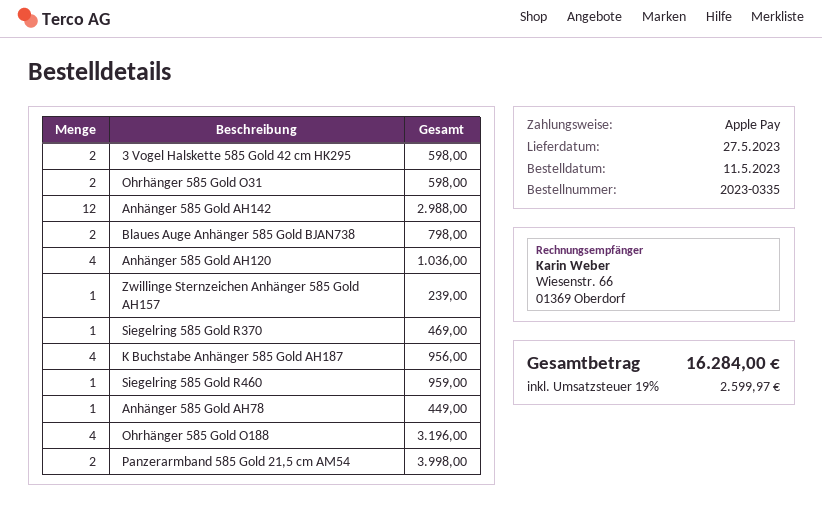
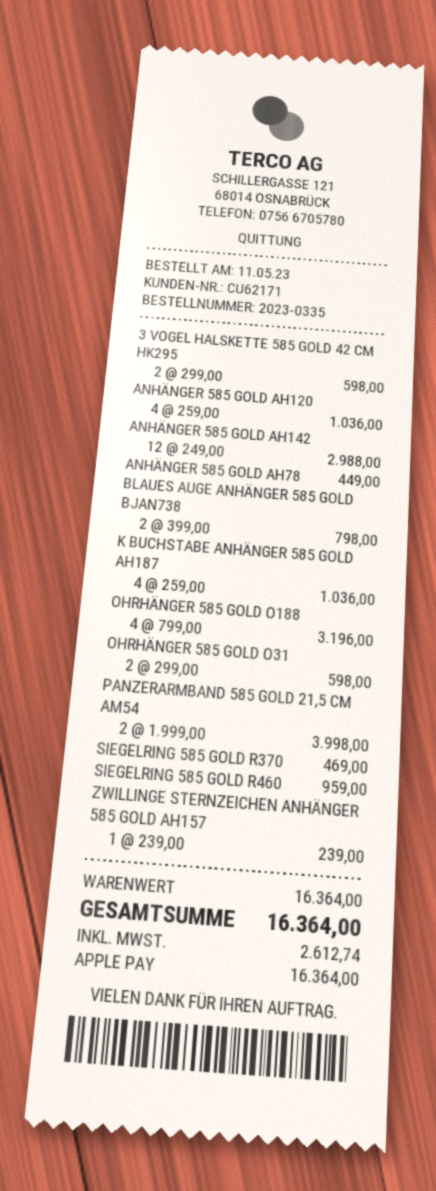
K Buchstabe Anhänger 585 Gold AH187: 4 for 956.00 -> 4 for 1036.00
tax: 2599.97 -> 2612.74
total: 16284.00 -> 16364.00

